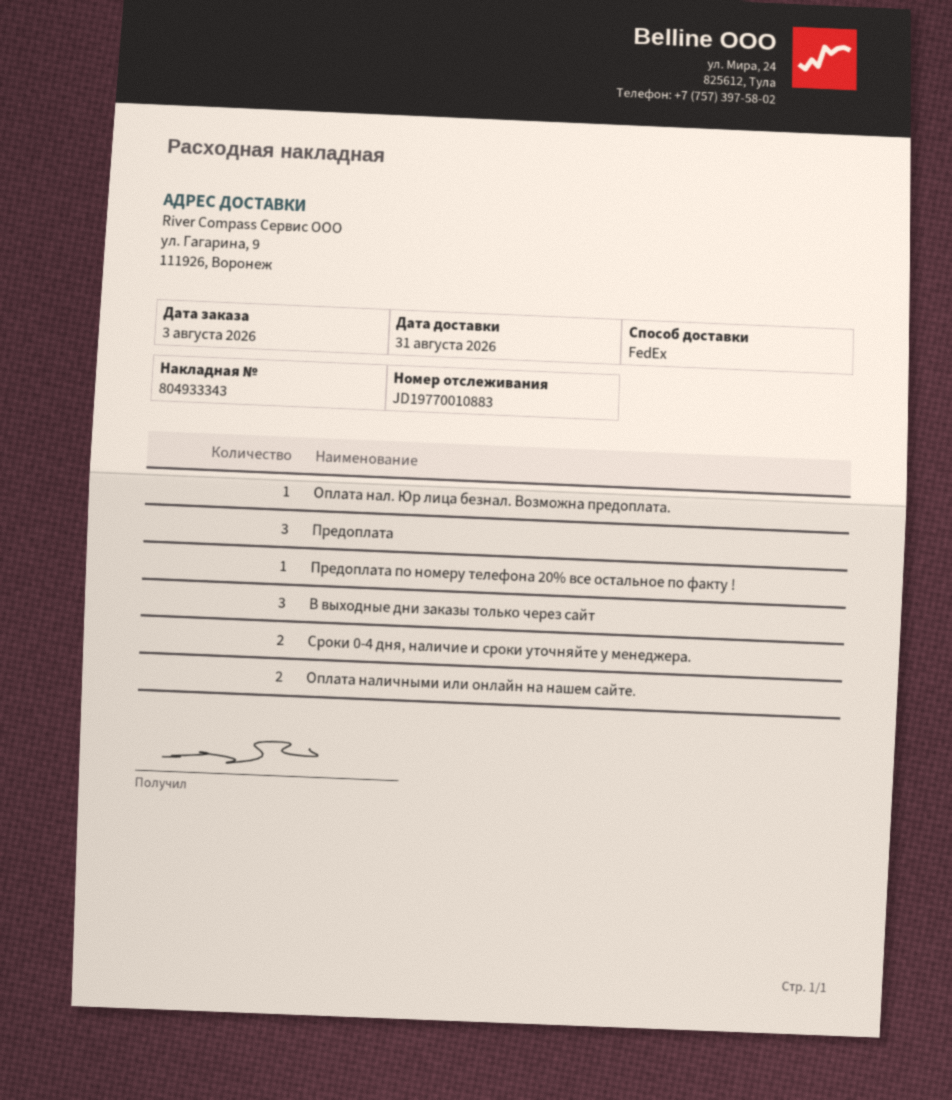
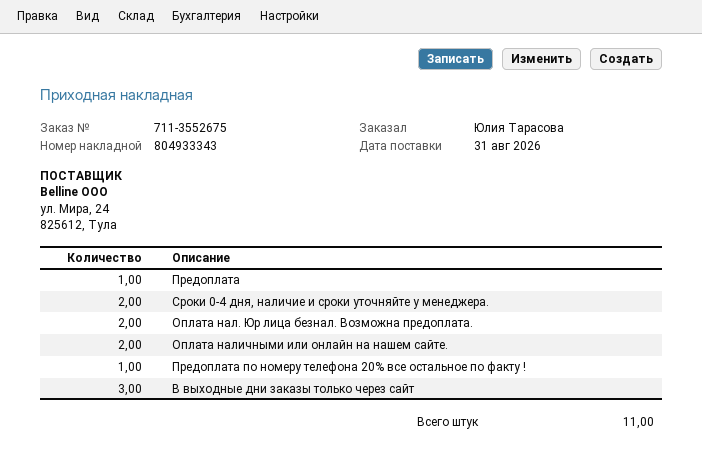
Оплата нал. Юр лица безнал. Возможна предоплата.: 1 -> 2
Предоплата: 3 -> 1

